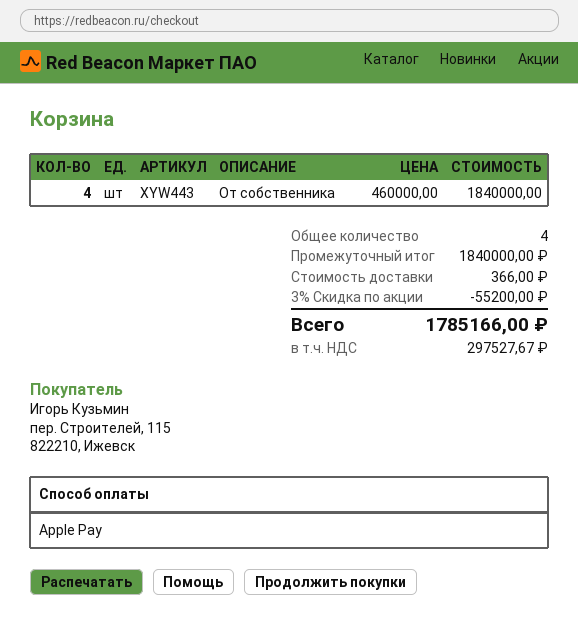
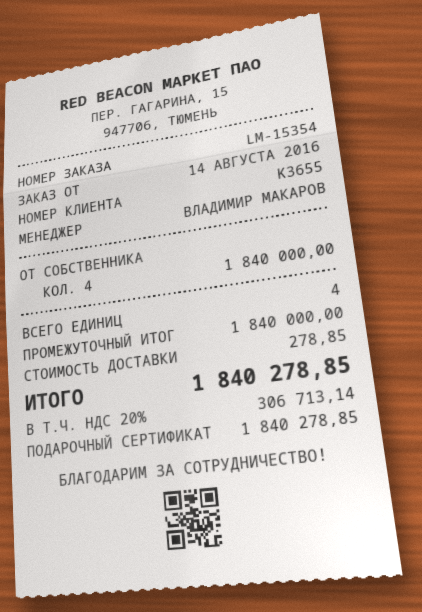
payment method: Apple Pay -> gift card
discount: 3% = 55200.00 -> none
shipping: 366.00 -> 278.85
tax: 297527.67 -> 306713.14
total: 1785166.00 -> 1840278.85

